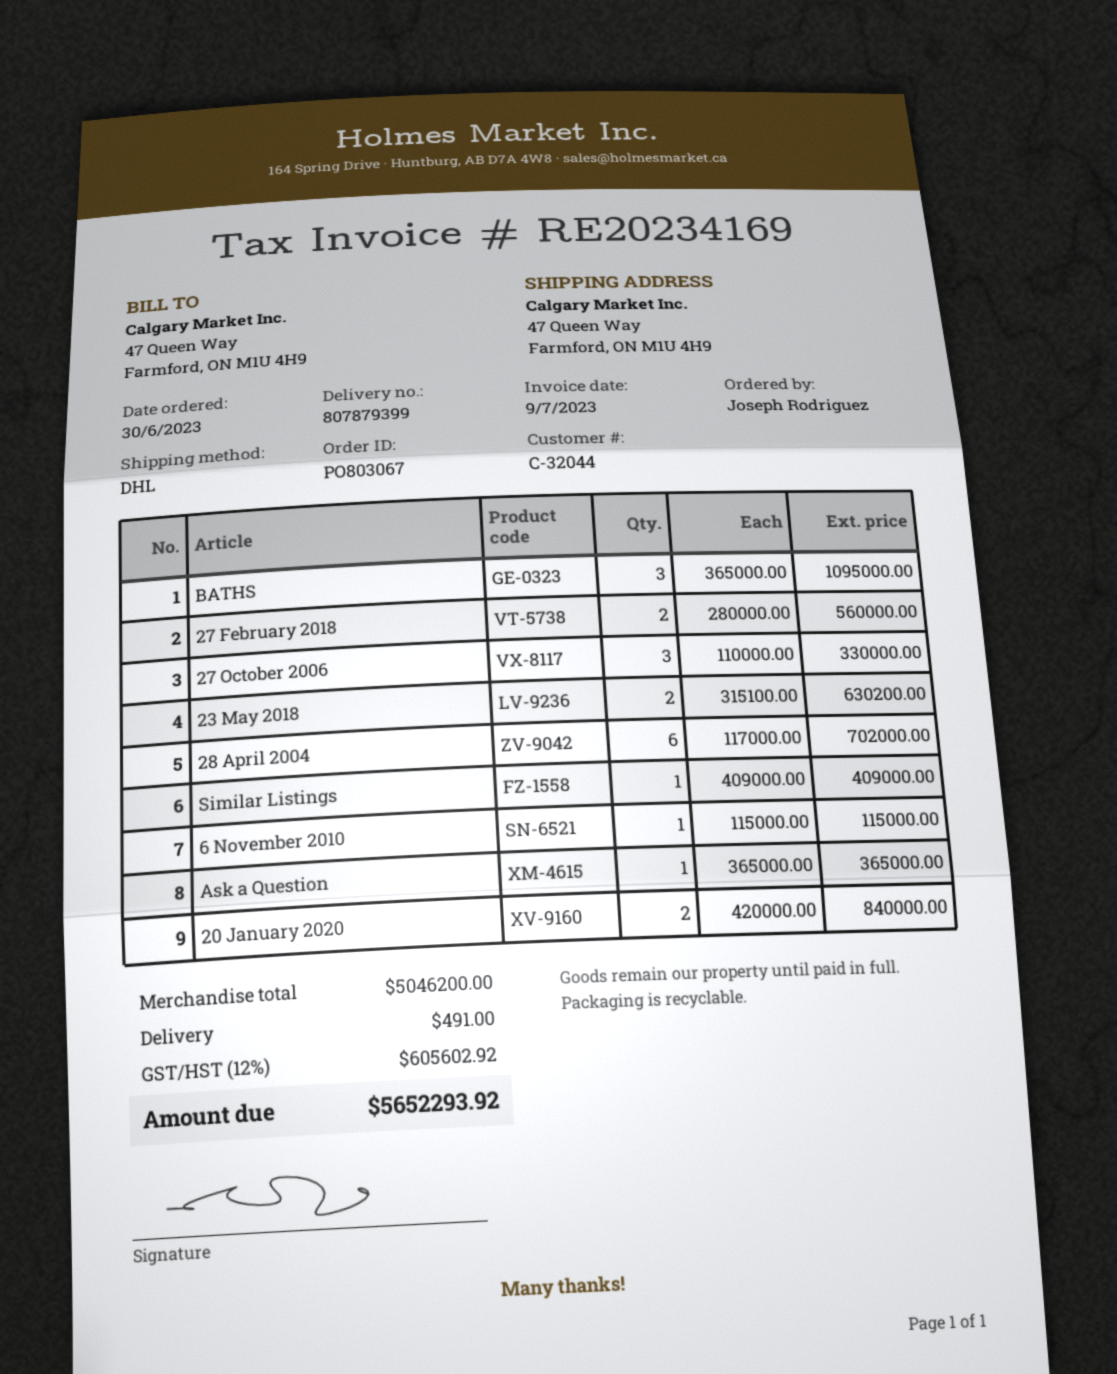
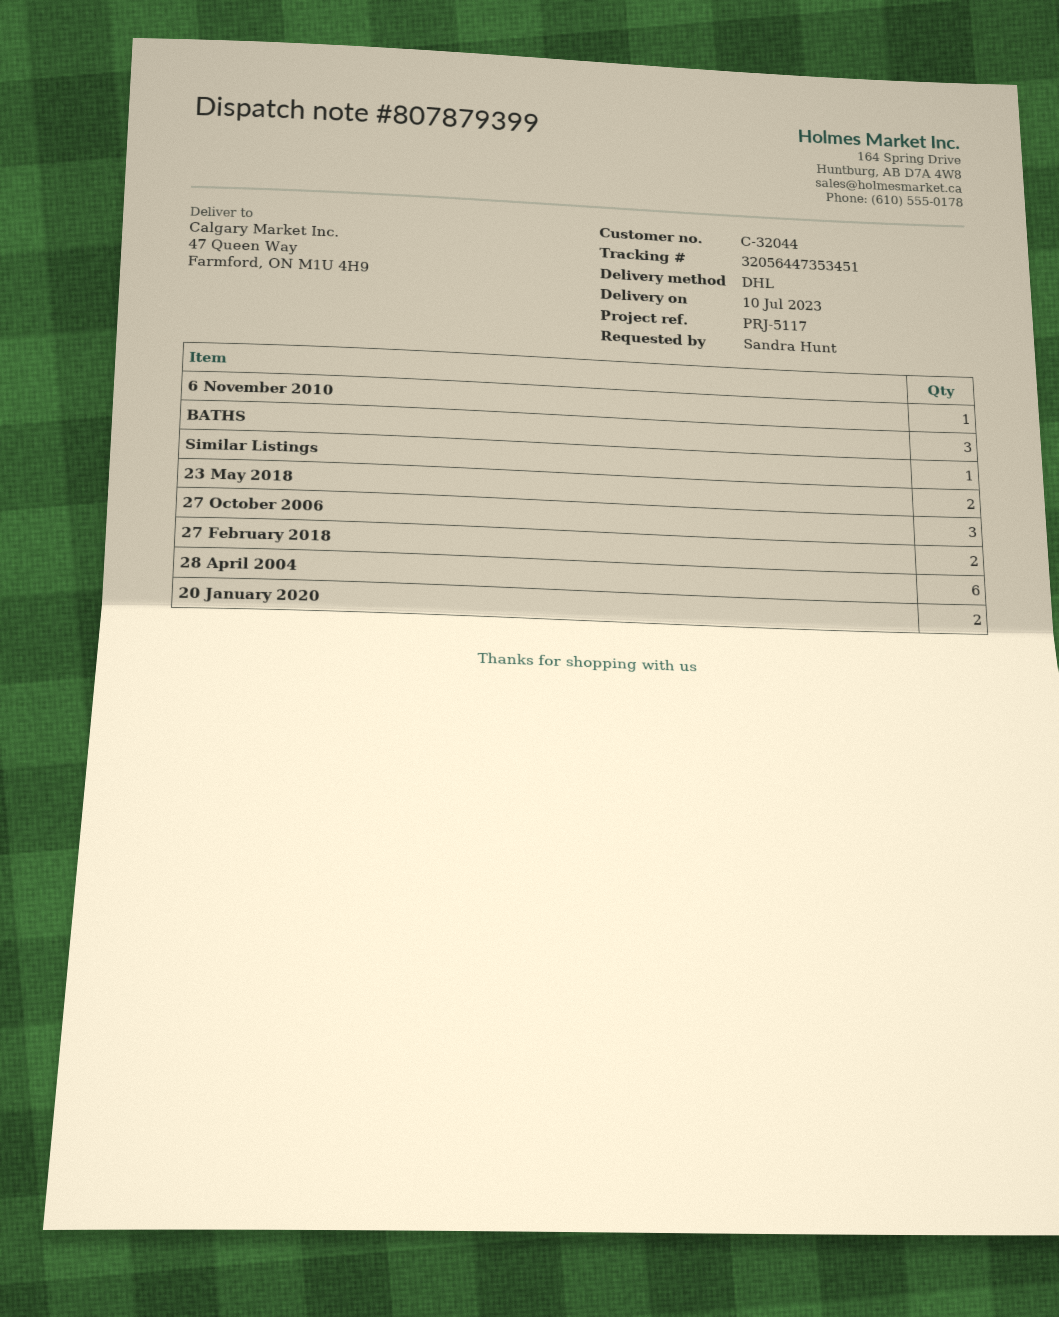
ordered by: Joseph Rodriguez -> Sandra Hunt
Ask a Question: 1 -> none

